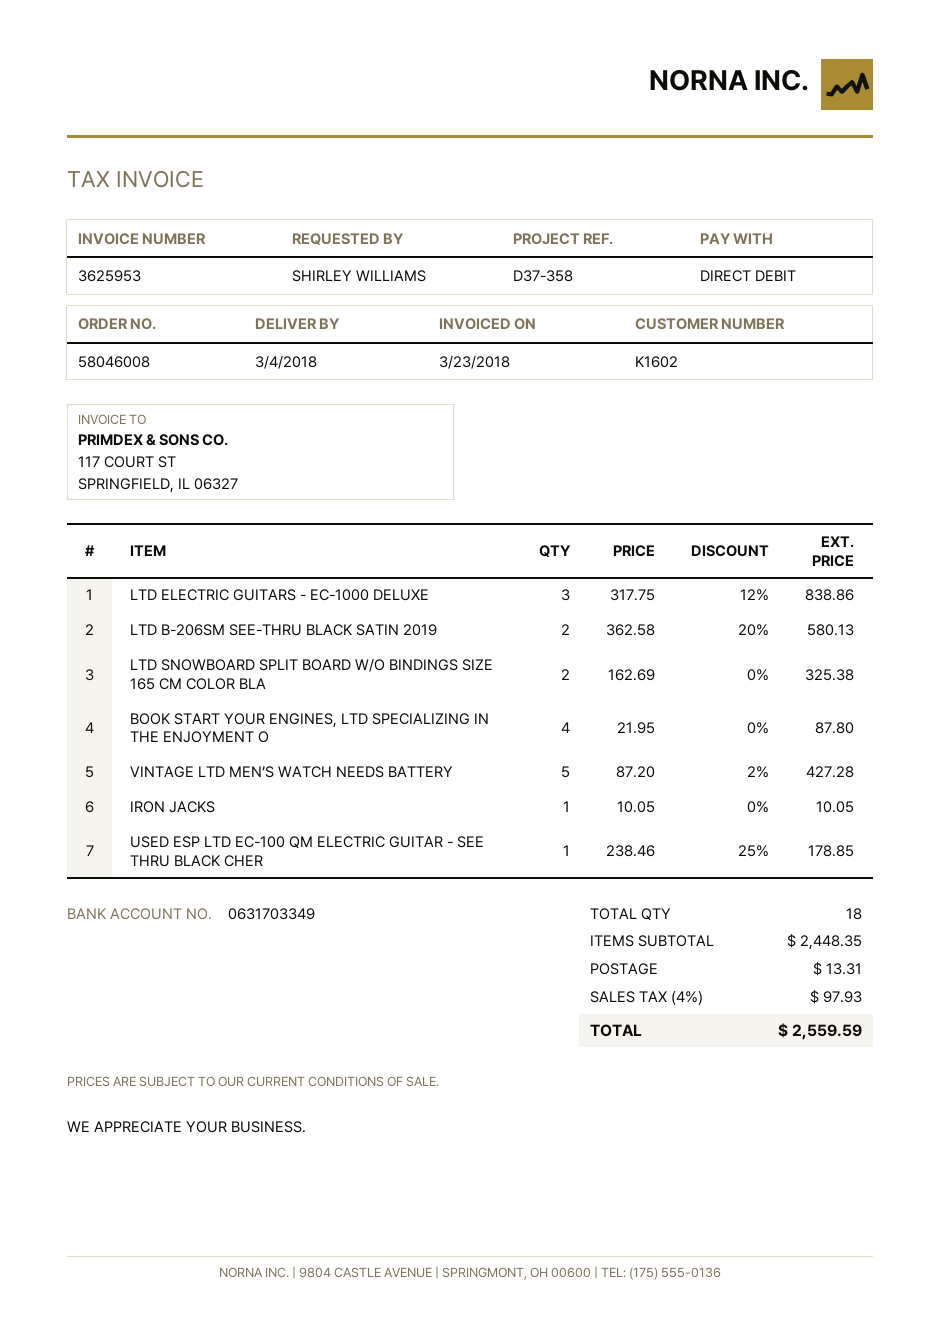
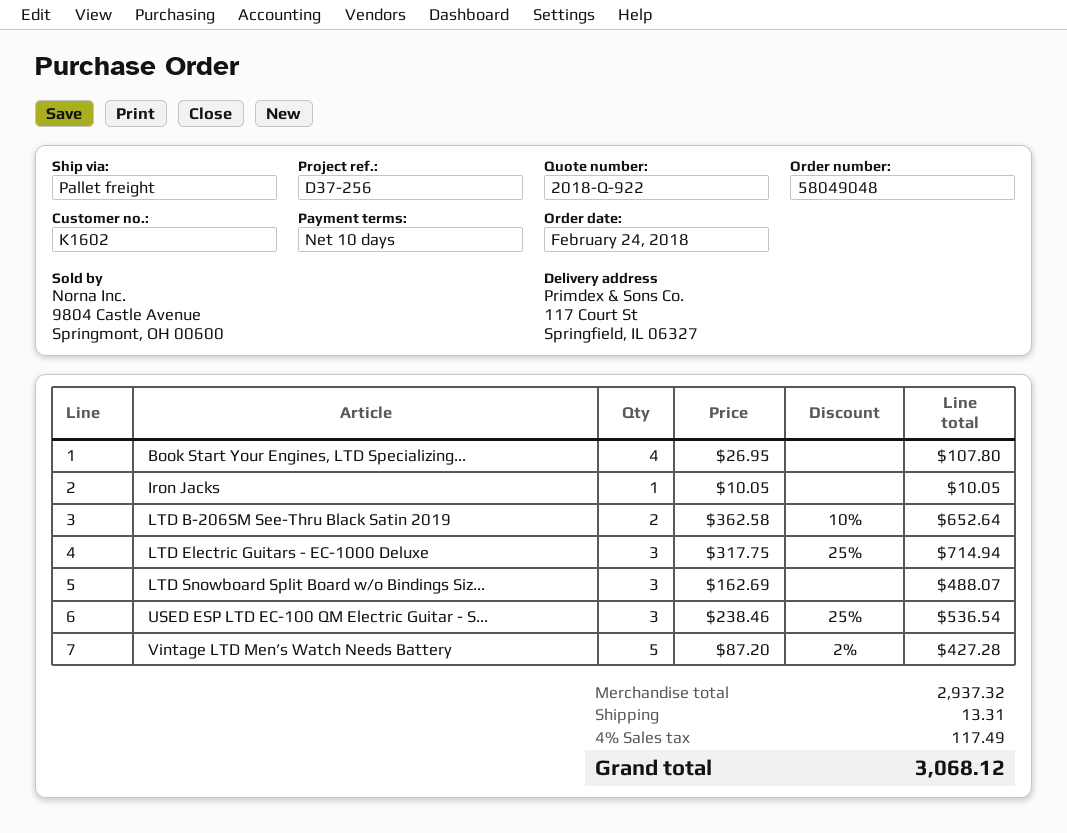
order number: 58046008 -> 58049048
reference: D37-358 -> D37-256
LTD ELECTRIC GUITARS - EC-1000 DELUXE: 3 x 317.75 - 12% = 838.86 -> 3 x 317.75 - 25% = 714.94
LTD B-206SM SEE-THRU BLACK SATIN 2019: 2 x 362.58 - 20% = 580.13 -> 2 x 362.58 - 10% = 652.64
LTD SNOWBOARD SPLIT BOARD W/O BINDINGS SIZE 165 CM COLOR BLA: 2 x 162.69 = 325.38 -> 3 x 162.69 = 488.07
BOOK START YOUR ENGINES, LTD SPECIALIZING IN THE ENJOYMENT O: 4 x 21.95 = 87.80 -> 4 x 26.95 = 107.80
USED ESP LTD EC-100 QM ELECTRIC GUITAR - SEE THRU BLACK CHER: 1 x 238.46 - 25% = 178.85 -> 3 x 238.46 - 25% = 536.54
subtotal: 2448.35 -> 2937.32
tax: 4% = 97.93 -> 4% = 117.49
total: 2559.59 -> 3068.12

